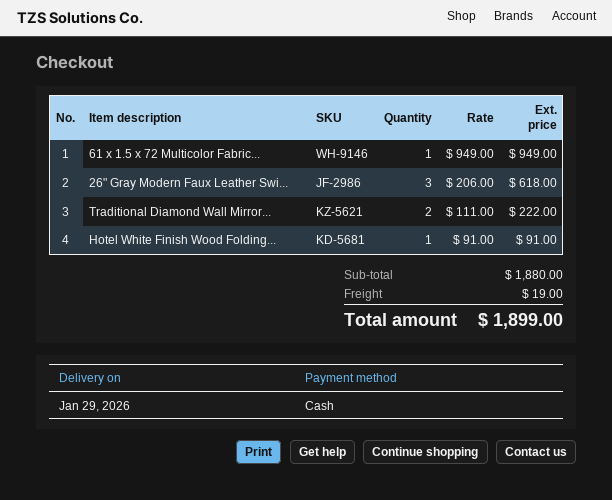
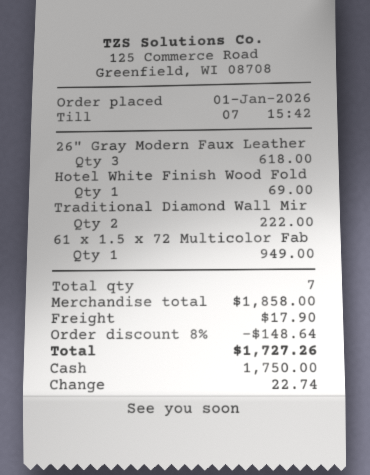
Hotel White Finish Wood Folding...: 1 for 91.00 -> 1 for 69.00
subtotal: 1880.00 -> 1858.00
discount: none -> 8% = 148.64
shipping: 19.00 -> 17.90
total: 1899.00 -> 1727.26

